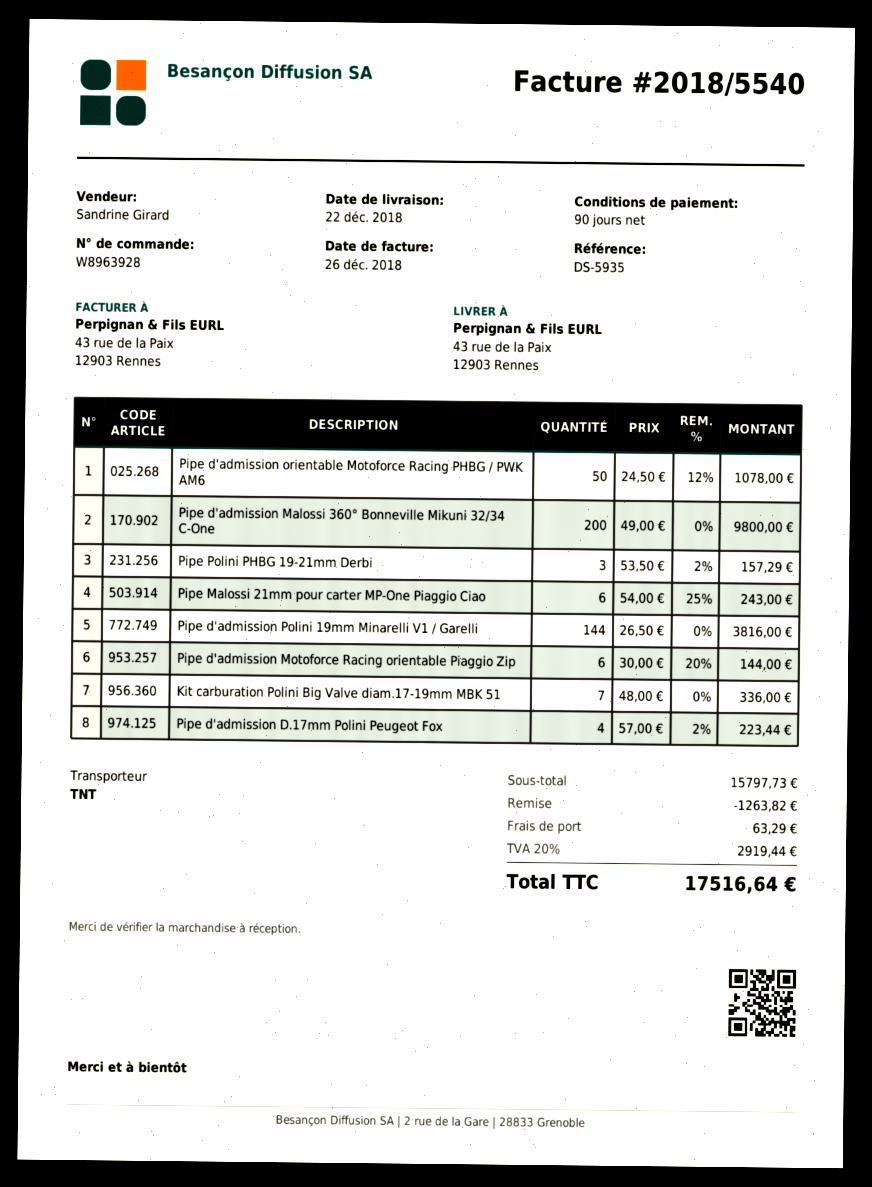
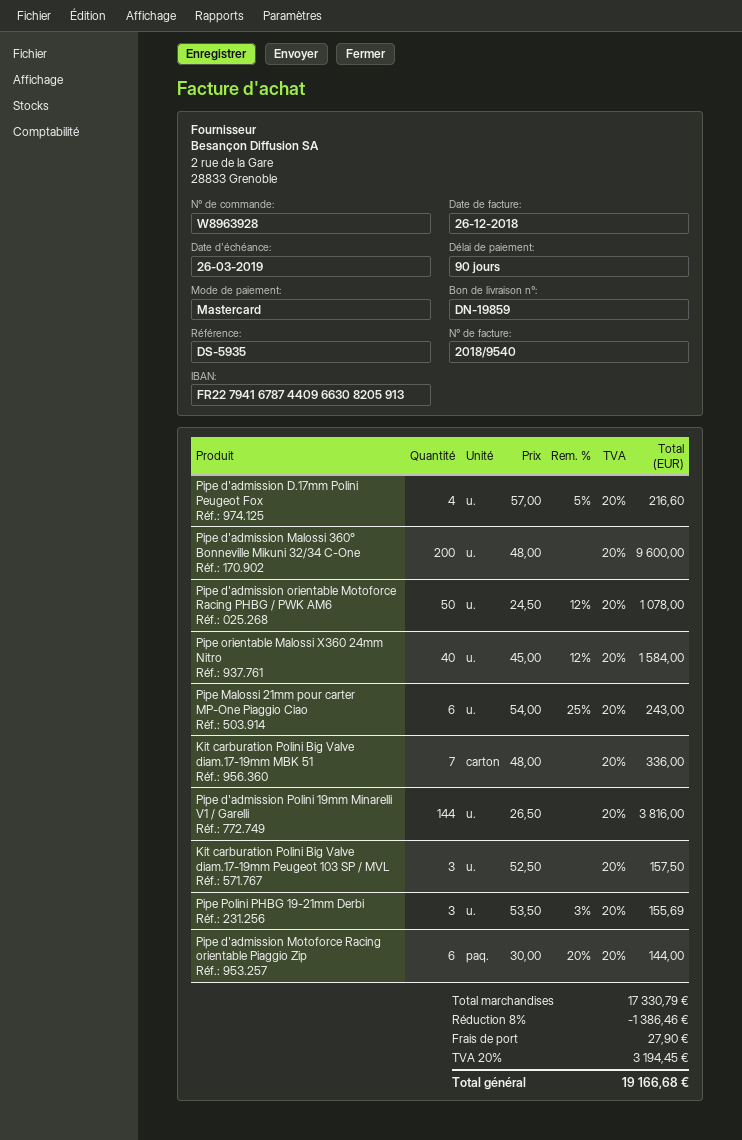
invoice number: 2018/5540 -> 2018/9540
Pipe d'admission Malossi 360° Bonneville Mikuni 32/34 C-One: 200 x 49.00 = 9800.00 -> 200 x 48.00 = 9600.00
Pipe Polini PHBG 19-21mm Derbi: 3 x 53.50 - 2% = 157.29 -> 3 x 53.50 - 3% = 155.69
Pipe d'admission D.17mm Polini Peugeot Fox: 4 x 57.00 - 2% = 223.44 -> 4 x 57.00 - 5% = 216.60
Pipe orientable Malossi X360 24mm Nitro: none -> 40 x 45.00 - 12% = 1584.00
Kit carburation Polini Big Valve diam.17-19mm Peugeot 103 SP / MVL: none -> 3 x 52.50 = 157.50
subtotal: 15797.73 -> 17330.79
discount: 1263.82 -> 1386.46
shipping: 63.29 -> 27.90
tax: 20% = 2919.44 -> 20% = 3194.45
total: 17516.64 -> 19166.68

